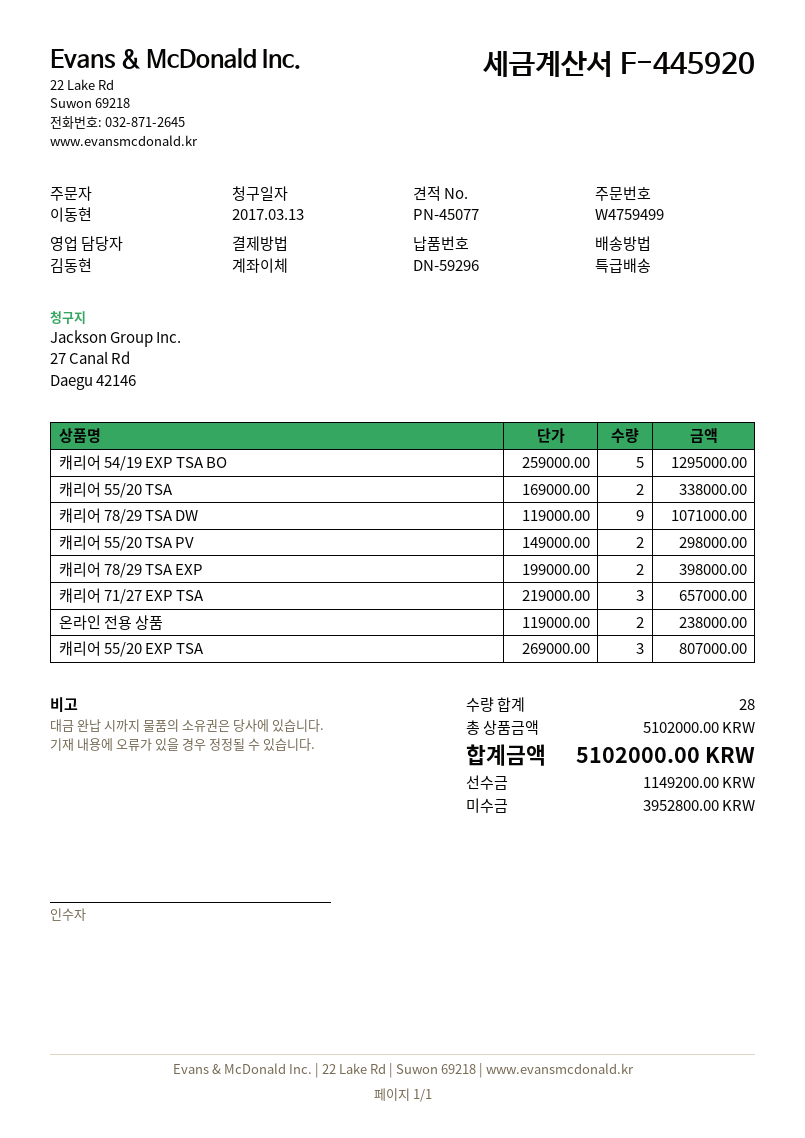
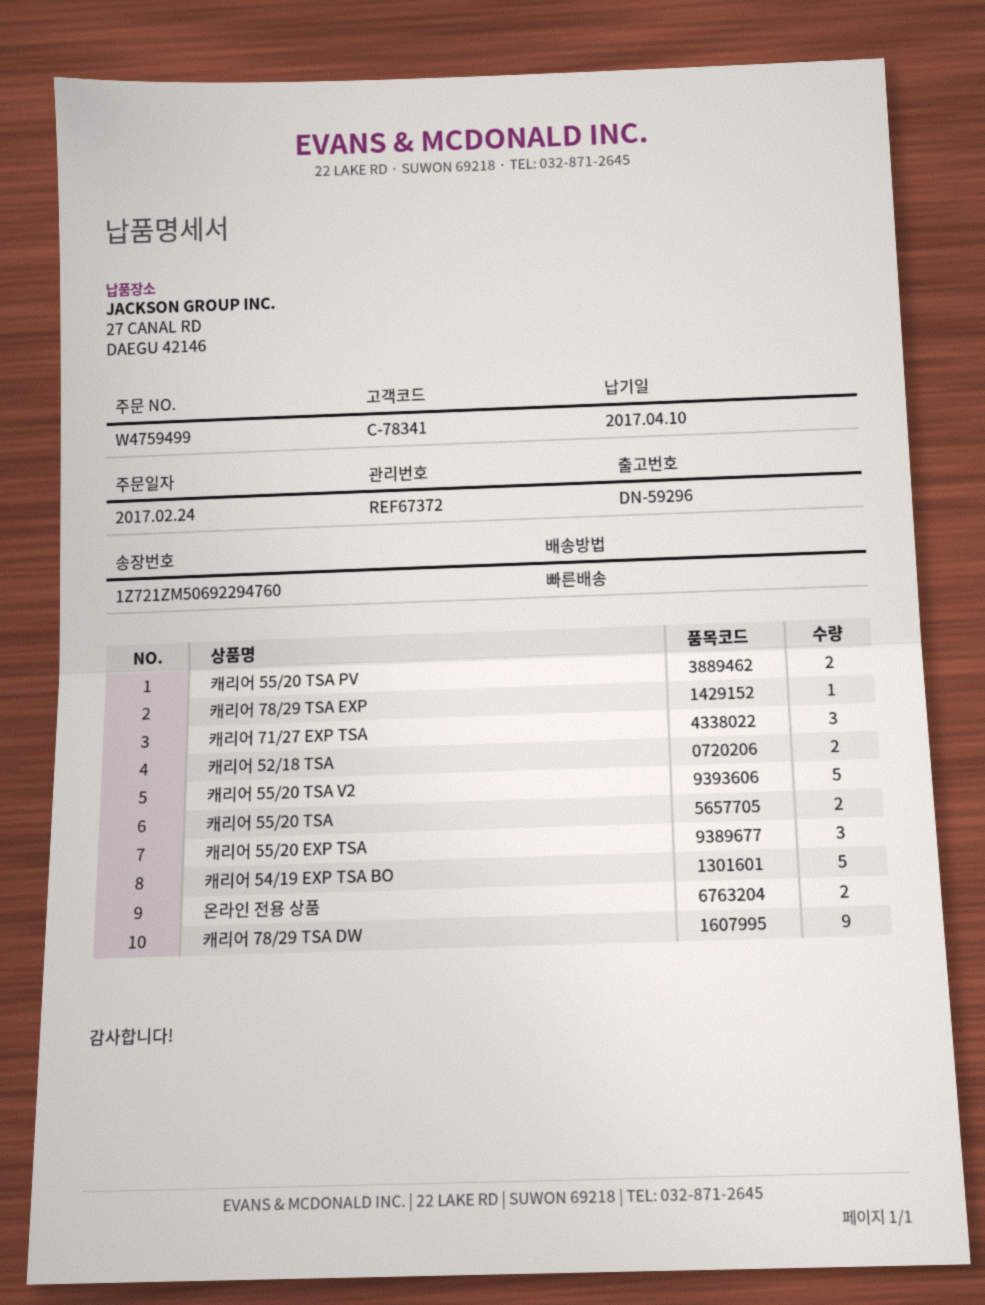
캐리어 78/29 TSA EXP: 2 -> 1
캐리어 52/18 TSA: none -> 2
캐리어 55/20 TSA V2: none -> 5

